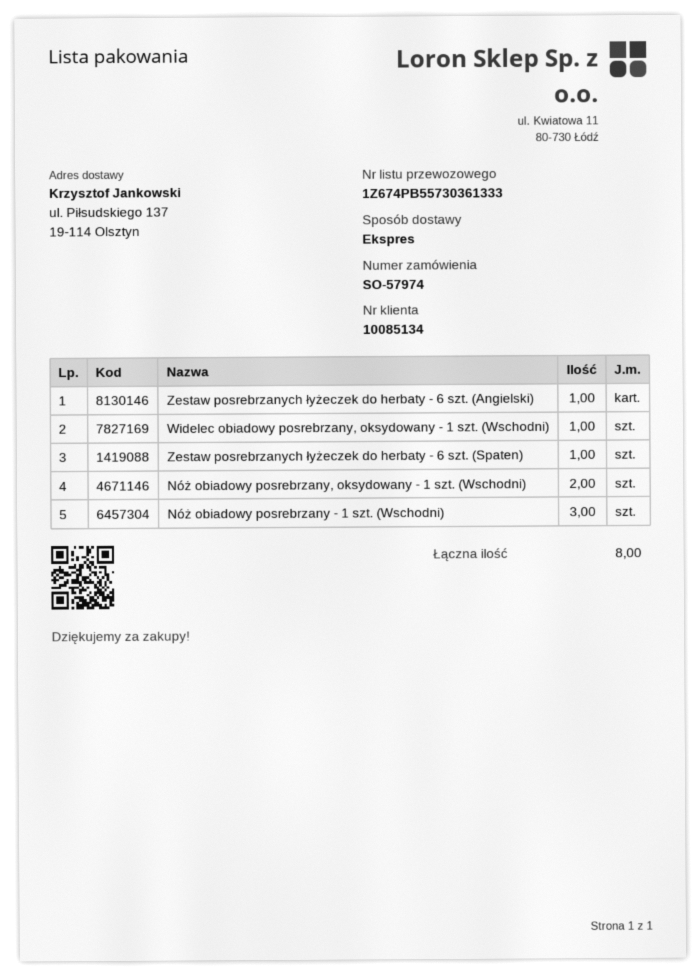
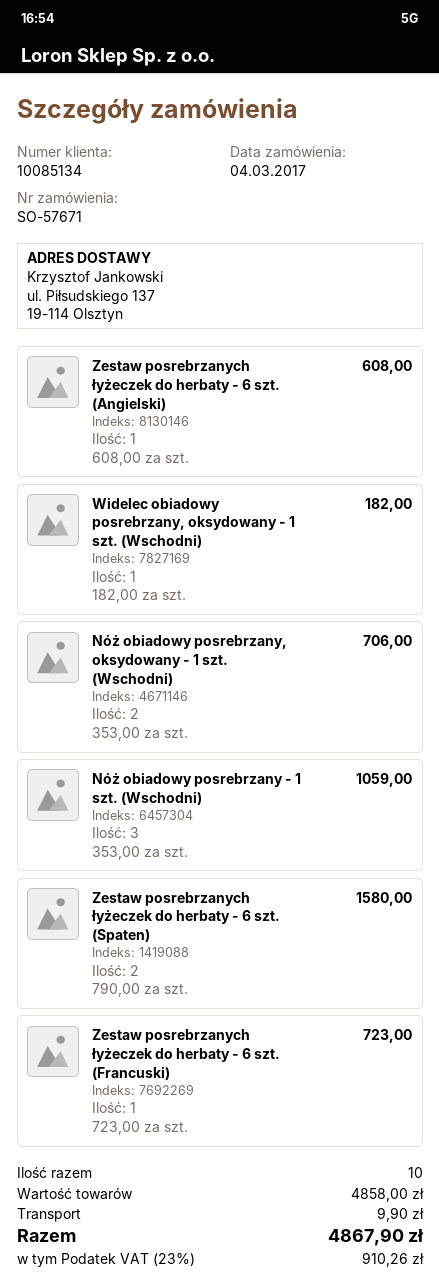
order number: SO-57974 -> SO-57671
Zestaw posrebrzanych łyżeczek do herbaty - 6 szt. (Spaten): 1 -> 2
Zestaw posrebrzanych łyżeczek do herbaty - 6 szt. (Francuski): none -> 1
total quantity: 8 -> 10

